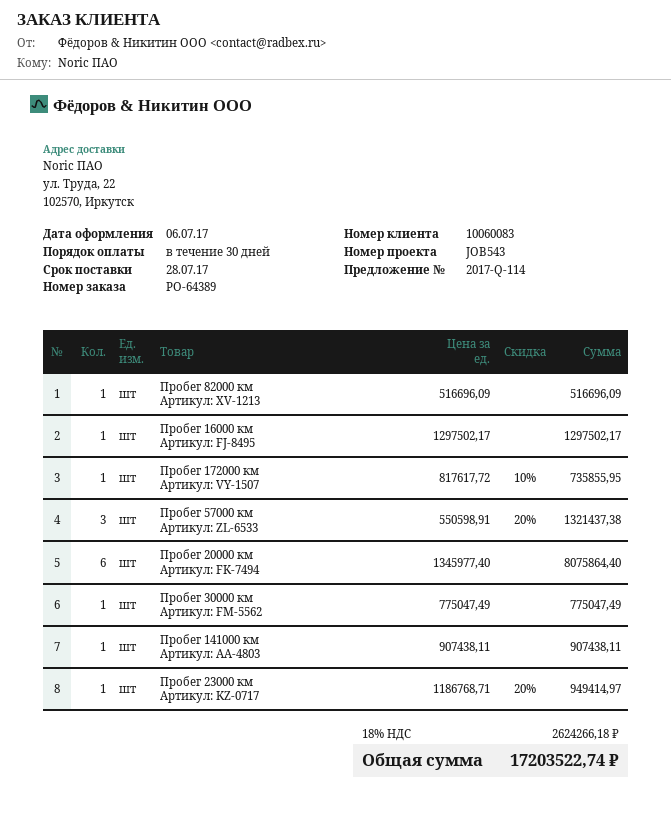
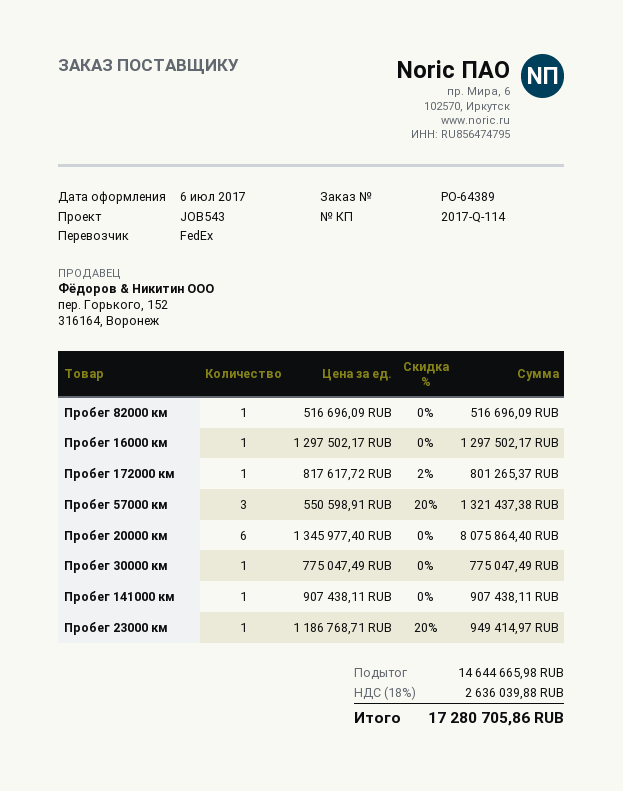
Пробег 172000 км: 1 x 817617.72 - 10% = 735855.95 -> 1 x 817617.72 - 2% = 801265.37
tax: 18% = 2624266.18 -> 18% = 2636039.88
total: 17203522.74 -> 17280705.86

